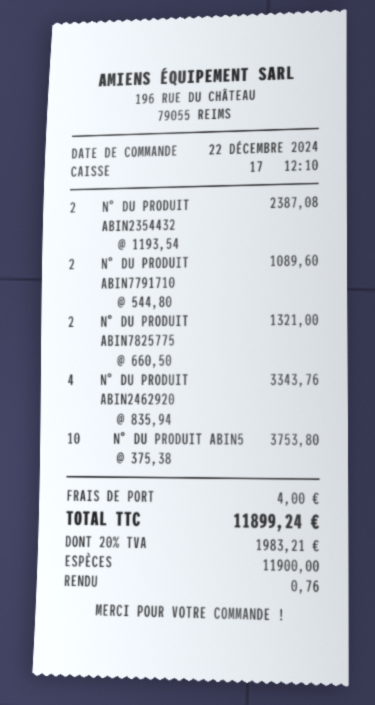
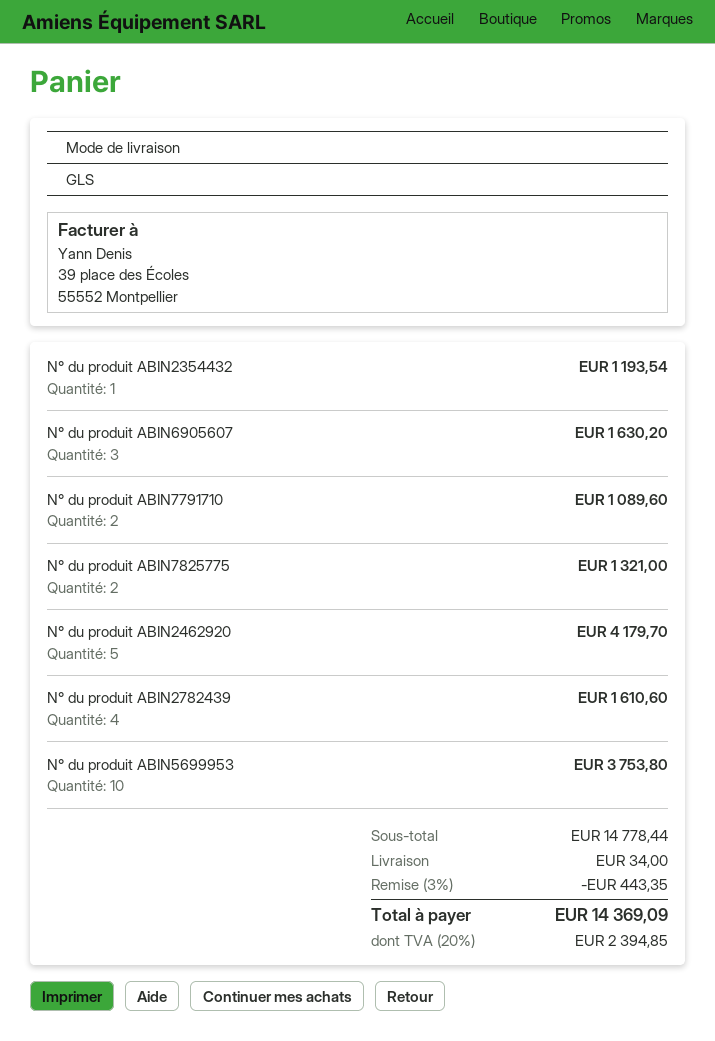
N° DU PRODUIT ABIN2354432: 2 for 2387.08 -> 1 for 1193.54
N° DU PRODUIT ABIN2462920: 4 for 3343.76 -> 5 for 4179.70
N° du produit ABIN6905607: none -> 3 for 1630.20
N° du produit ABIN2782439: none -> 4 for 1610.60
discount: none -> 3% = 443.35
shipping: 4.00 -> 34.00
tax: 20% = 1983.21 -> 20% = 2394.85
total: 11899.24 -> 14369.09

